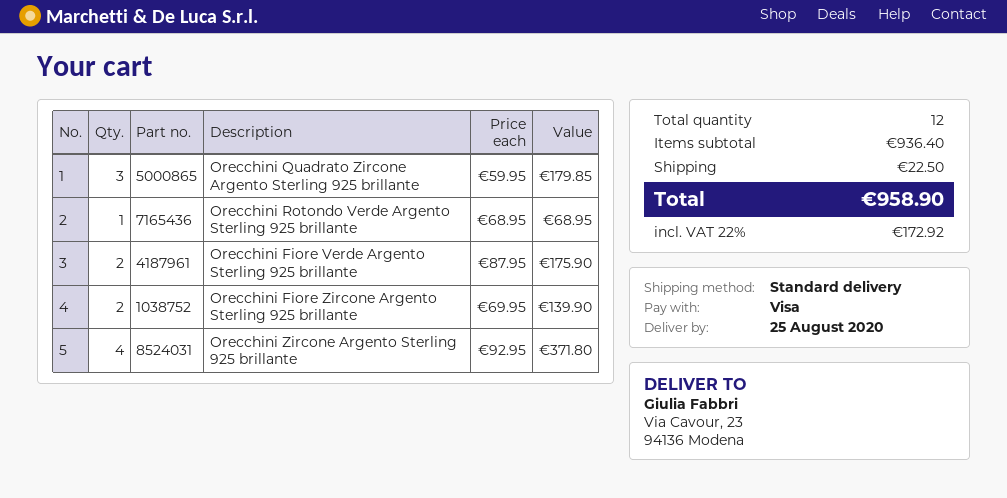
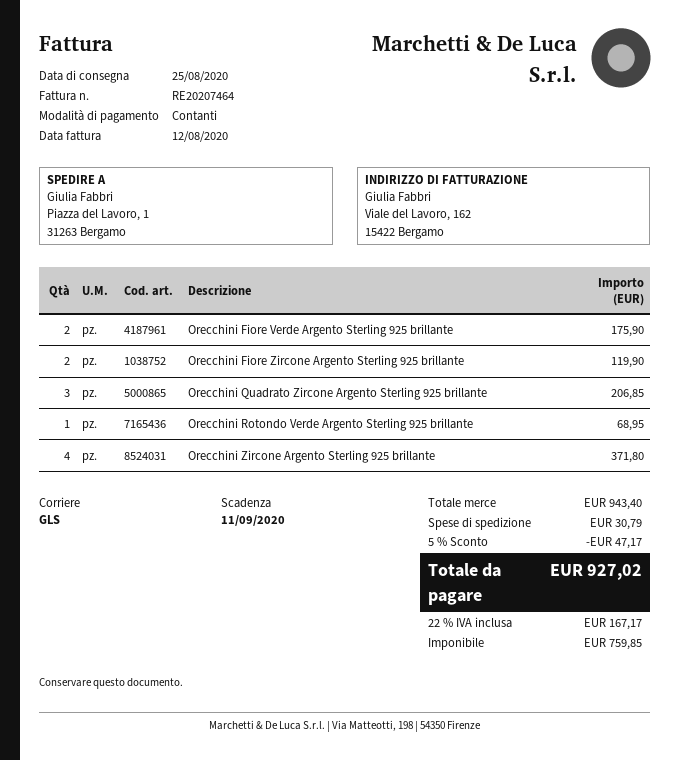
payment method: Visa -> cash
shipping method: standard -> GLS
ship to: Via Cavour, 23, 94136 Modena -> Piazza del Lavoro, 1, 31263 Bergamo
Orecchini Quadrato Zircone Argento Sterling 925 brillante: 3 for 179.85 -> 3 for 206.85
Orecchini Fiore Zircone Argento Sterling 925 brillante: 2 for 139.90 -> 2 for 119.90
subtotal: 936.40 -> 943.40
discount: none -> 5% = 47.17
shipping: 22.50 -> 30.79
tax: 22% = 172.92 -> 22% = 167.17
total: 958.90 -> 927.02

